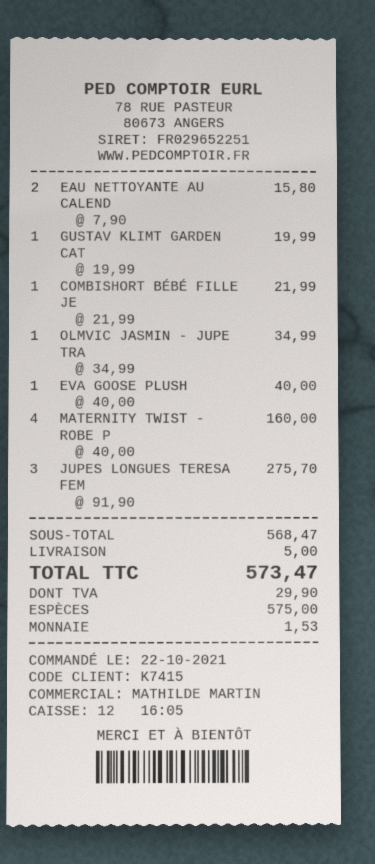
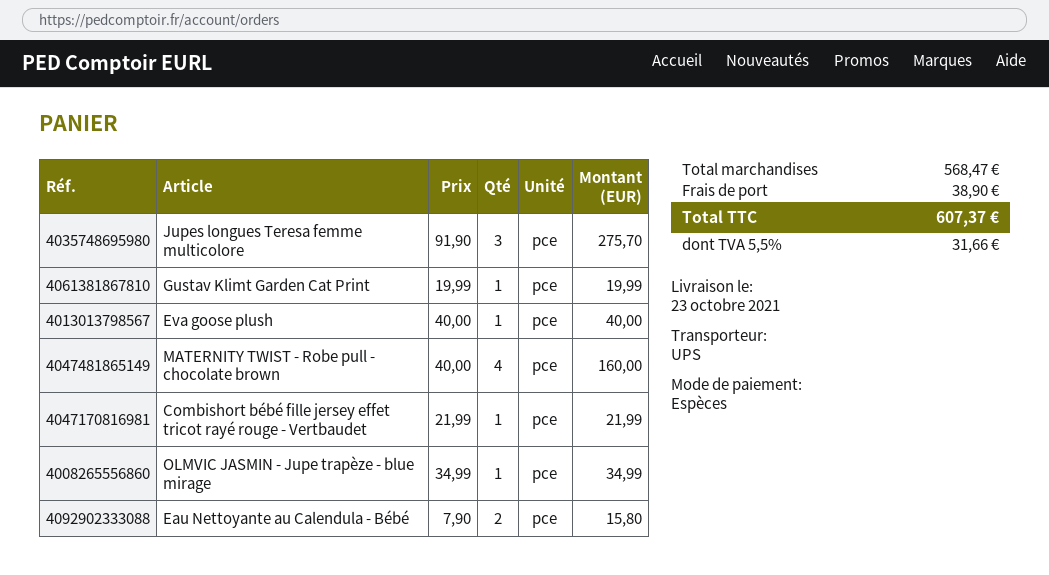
shipping: 5.00 -> 38.90
tax: 29.90 -> 31.66
total: 573.47 -> 607.37

